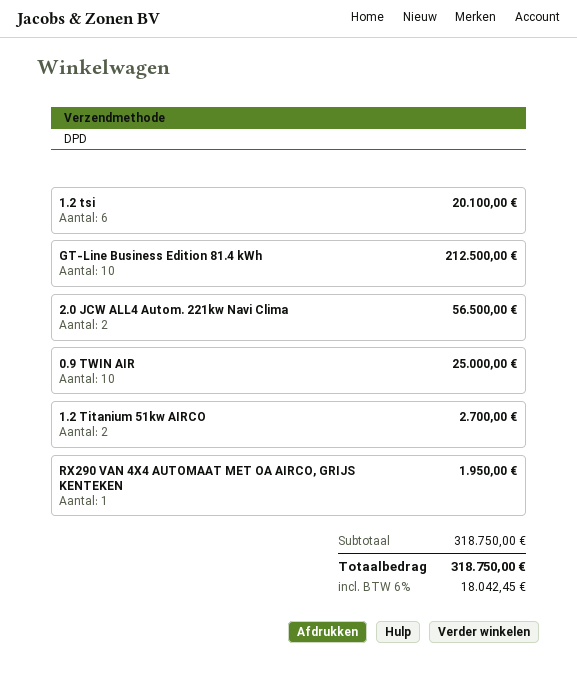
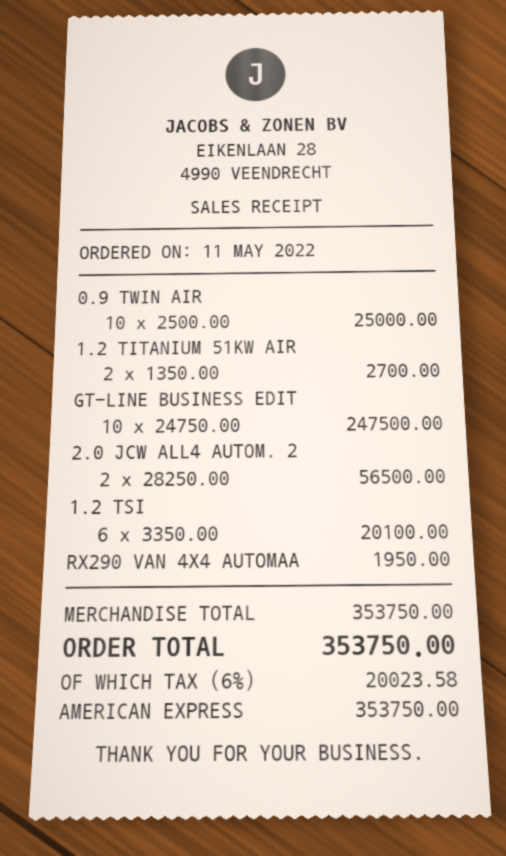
GT-Line Business Edition 81.4 kWh: 10 for 212500.00 -> 10 for 247500.00
subtotal: 318750.00 -> 353750.00
tax: 6% = 18042.45 -> 6% = 20023.58
total: 318750.00 -> 353750.00

